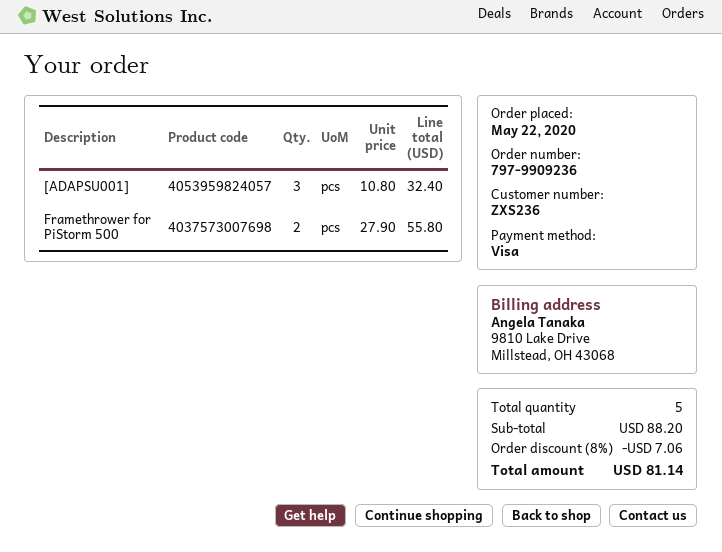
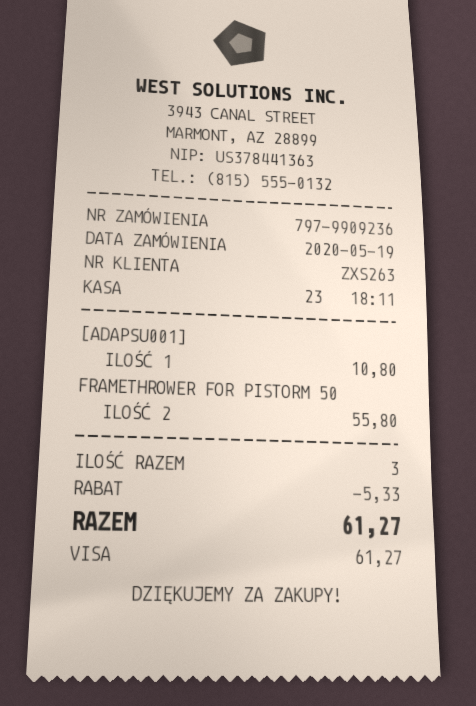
order date: 2020-05-22 -> 2020-05-19
customer number: ZXS236 -> ZXS263
[ADAPSU001]: 3 for 32.40 -> 1 for 10.80
total quantity: 5 -> 3
discount: 7.06 -> 5.33
total: 81.14 -> 61.27

